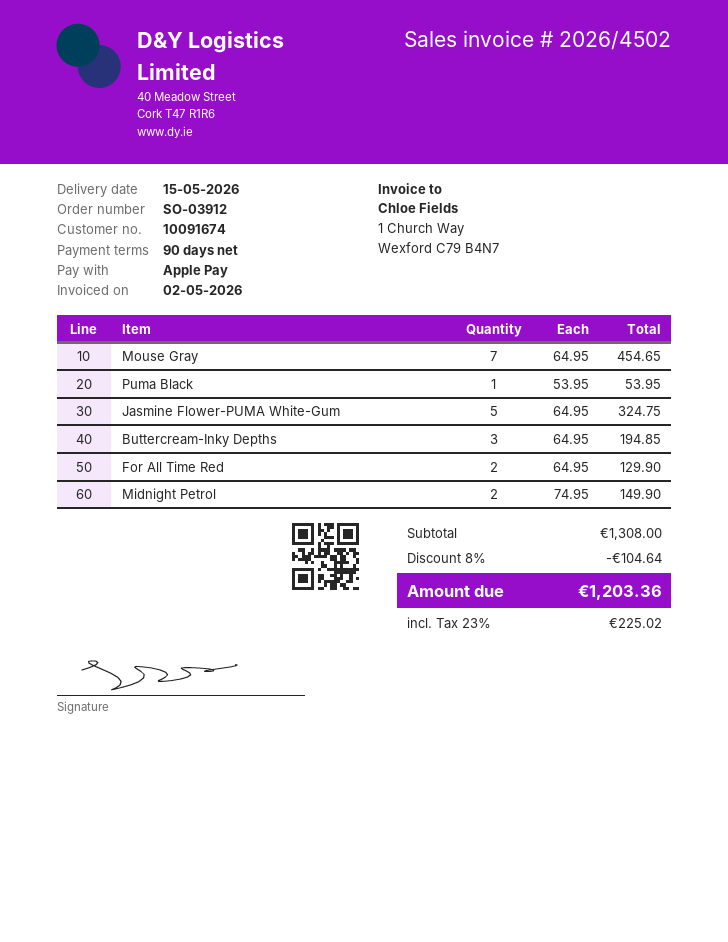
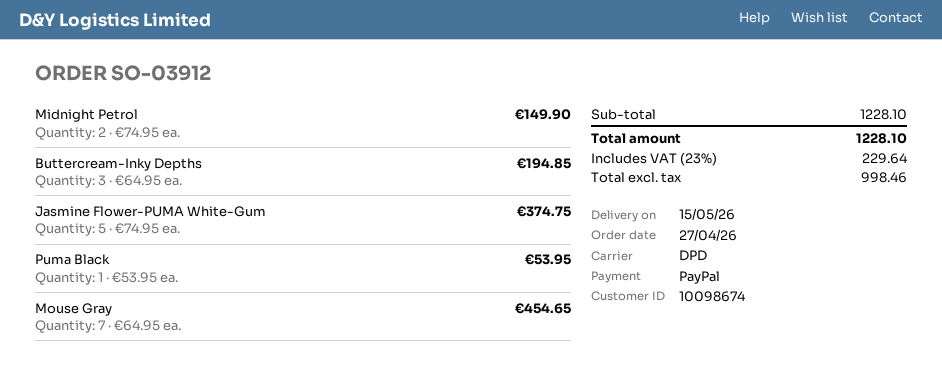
customer number: 10091674 -> 10098674
payment method: Apple Pay -> PayPal
Jasmine Flower-PUMA White-Gum: 5 x 64.95 = 324.75 -> 5 x 74.95 = 374.75
For All Time Red: 2 x 64.95 = 129.90 -> none
subtotal: 1308.00 -> 1228.10
discount: 8% = 104.64 -> none
tax: 23% = 225.02 -> 23% = 229.64
total: 1203.36 -> 1228.10

